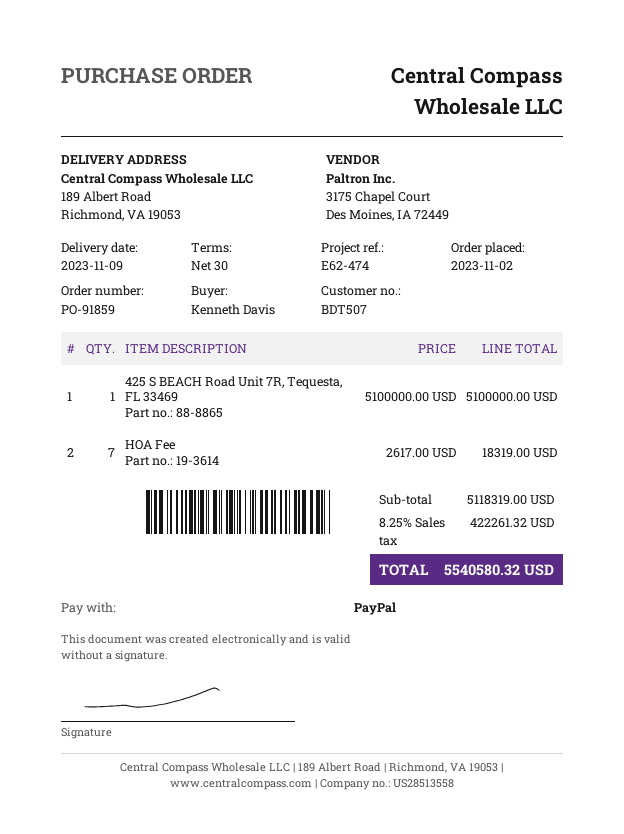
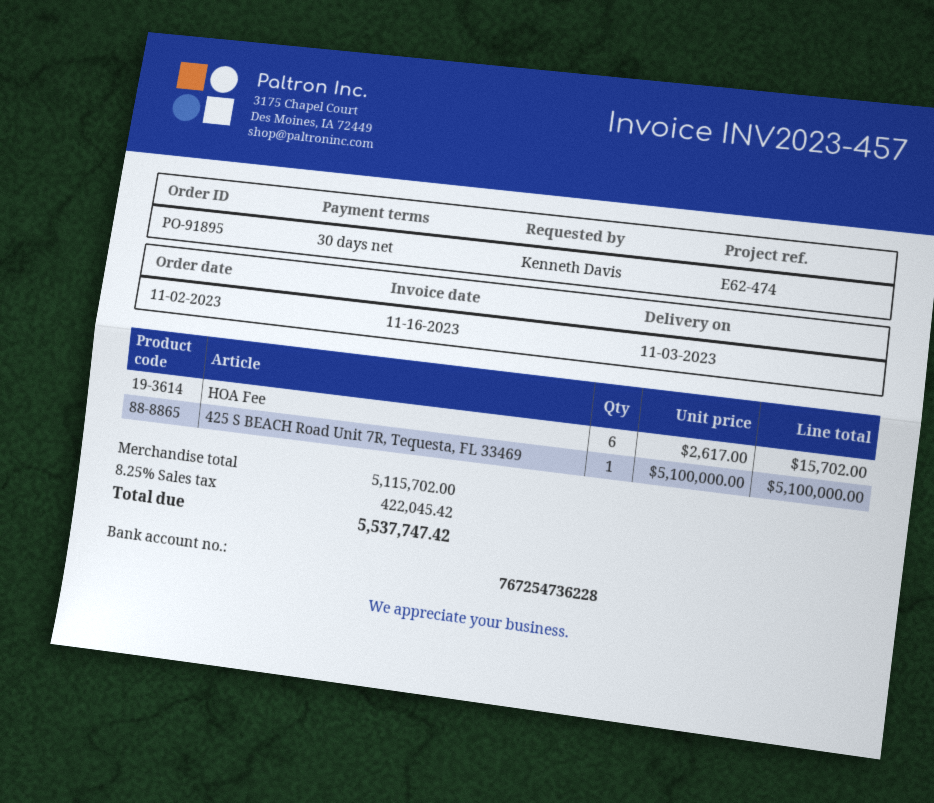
order number: PO-91859 -> PO-91895
delivery date: 2023-11-09 -> 2023-11-03
HOA Fee: 7 x 2617.00 = 18319.00 -> 6 x 2617.00 = 15702.00
subtotal: 5118319.00 -> 5115702.00
tax: 8.25% = 422261.32 -> 8.25% = 422045.42
total: 5540580.32 -> 5537747.42

